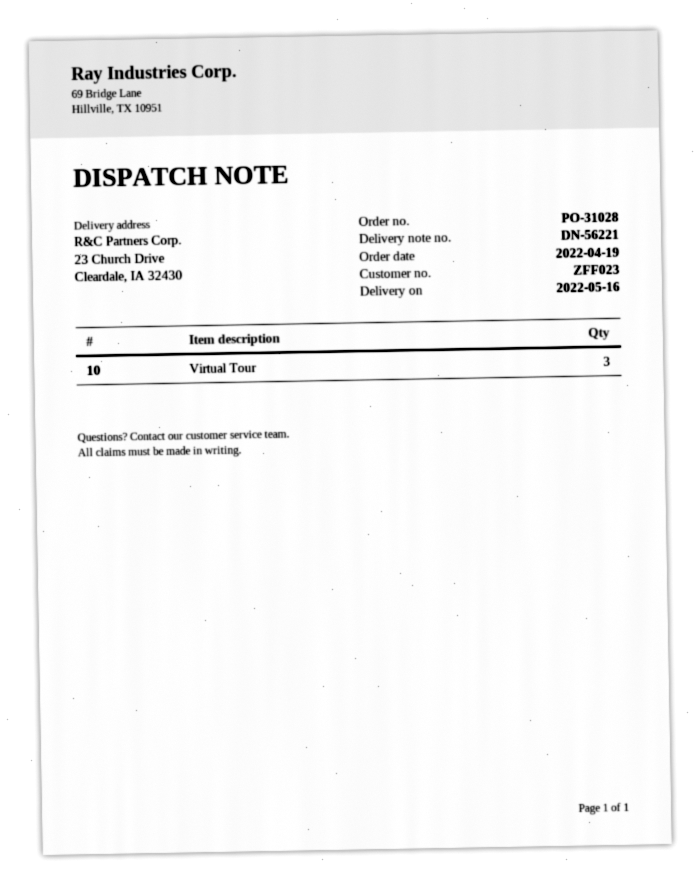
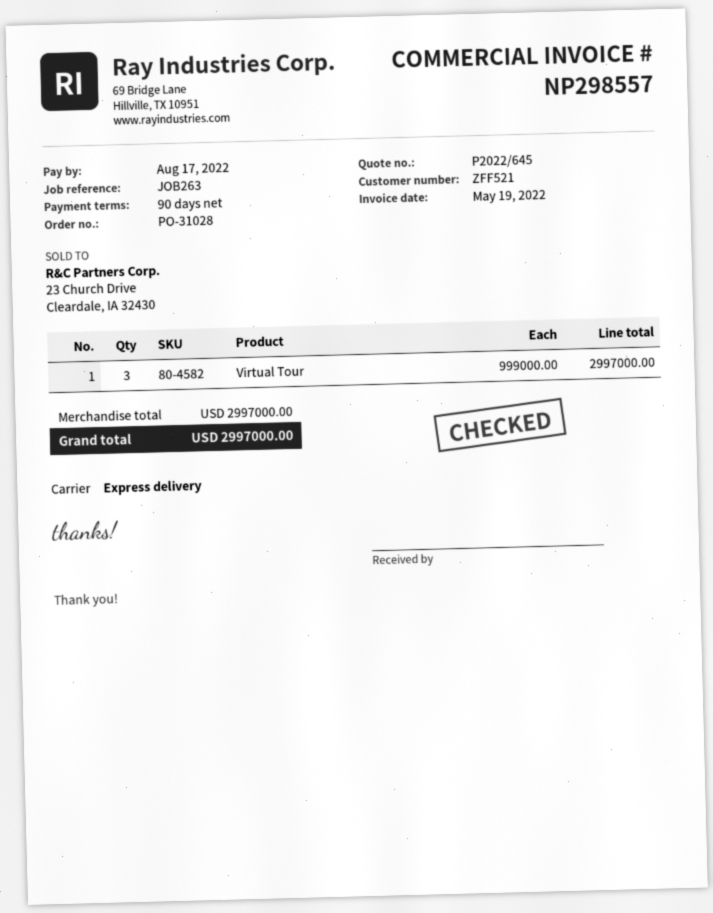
customer number: ZFF023 -> ZFF521

